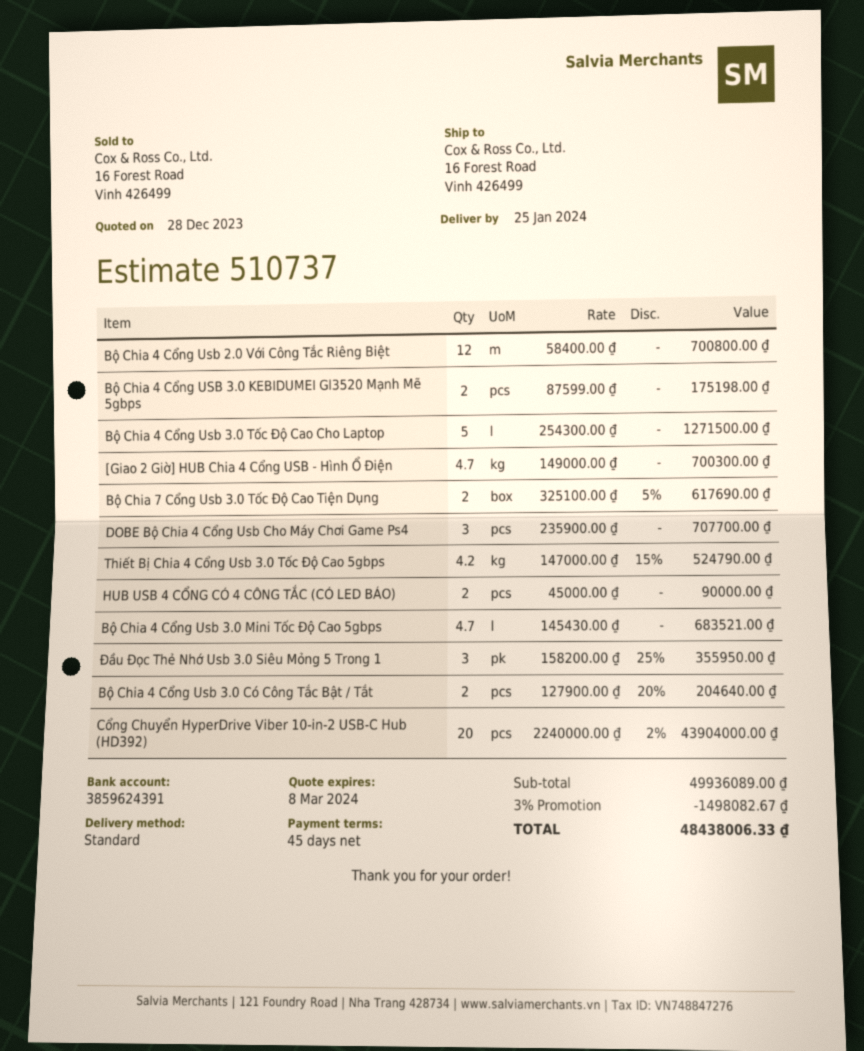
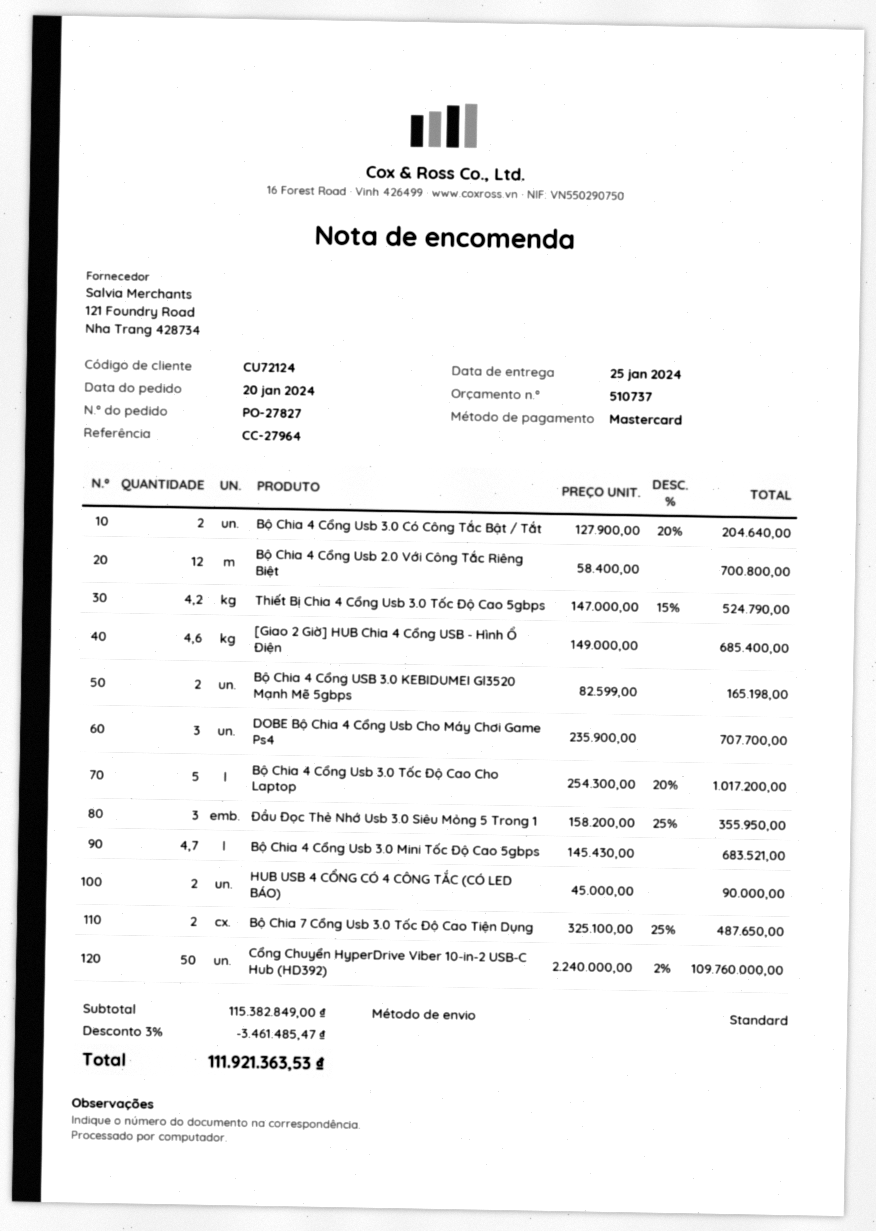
Bộ Chia 4 Cổng USB 3.0 KEBIDUMEI Gl3520 Mạnh Mẽ 5gbps: 2 x 87599.00 = 175198.00 -> 2 x 82599.00 = 165198.00
Bộ Chia 4 Cổng Usb 3.0 Tốc Độ Cao Cho Laptop: 5 x 254300.00 = 1271500.00 -> 5 x 254300.00 - 20% = 1017200.00
[Giao 2 Giờ] HUB Chia 4 Cổng USB - Hình Ổ Điện: 4.7 x 149000.00 = 700300.00 -> 4.6 x 149000.00 = 685400.00
Bộ Chia 7 Cổng Usb 3.0 Tốc Độ Cao Tiện Dụng: 2 x 325100.00 - 5% = 617690.00 -> 2 x 325100.00 - 25% = 487650.00
Cổng Chuyển HyperDrive Viber 10-in-2 USB-C Hub (HD392): 20 x 2240000.00 - 2% = 43904000.00 -> 50 x 2240000.00 - 2% = 109760000.00
subtotal: 49936089.00 -> 115382849.00
discount: 3% = 1498082.67 -> 3% = 3461485.47
total: 48438006.33 -> 111921363.53

